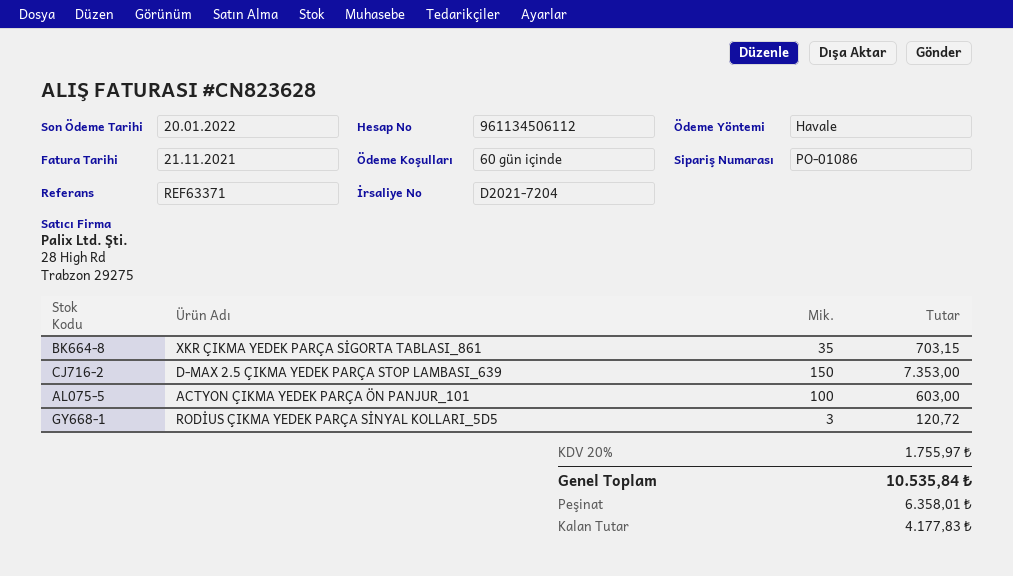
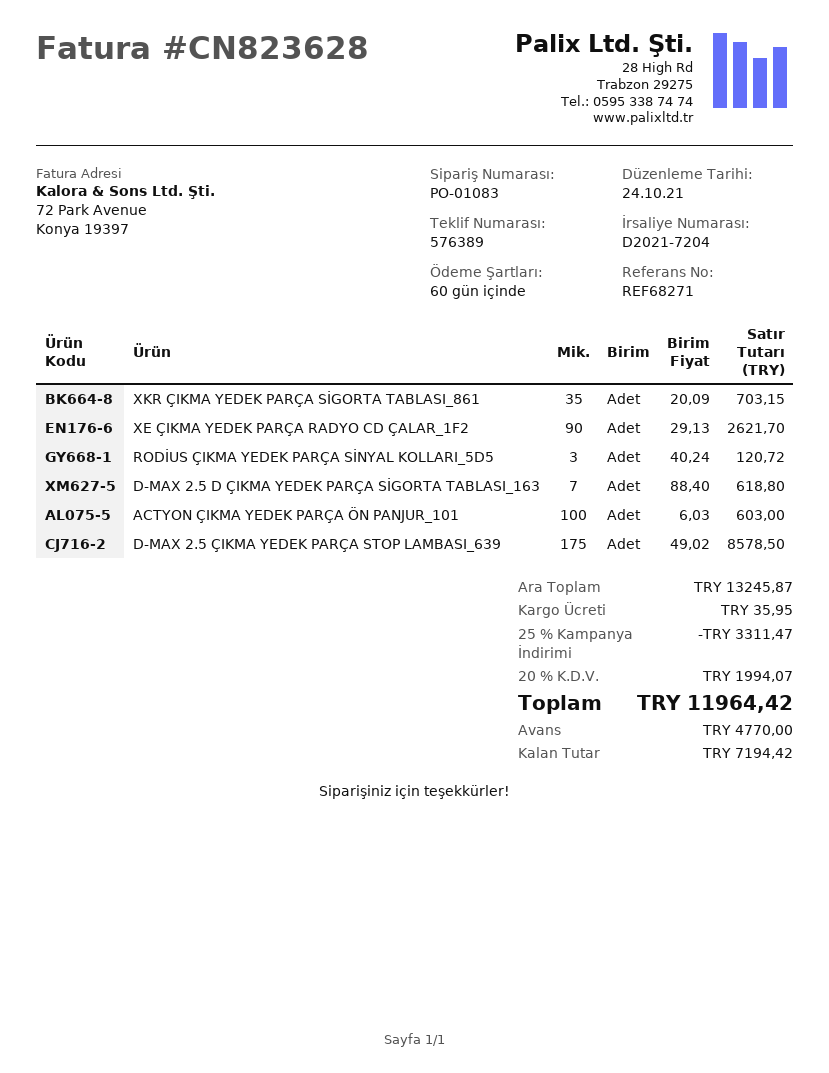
order number: PO-01086 -> PO-01083
invoice date: 2021-11-21 -> 2021-10-24
reference: REF63371 -> REF68271
D-MAX 2.5 ÇIKMA YEDEK PARÇA STOP LAMBASI_639: 150 for 7353.00 -> 175 for 8578.50
XE ÇIKMA YEDEK PARÇA RADYO CD ÇALAR_1F2: none -> 90 for 2621.70
D-MAX 2.5 D ÇIKMA YEDEK PARÇA SİGORTA TABLASI_163: none -> 7 for 618.80
discount: none -> 25% = 3311.47
shipping: none -> 35.95
tax: 20% = 1755.97 -> 20% = 1994.07
total: 10535.84 -> 11964.42
deposit: 6358.01 -> 4770.00
balance: 4177.83 -> 7194.42

